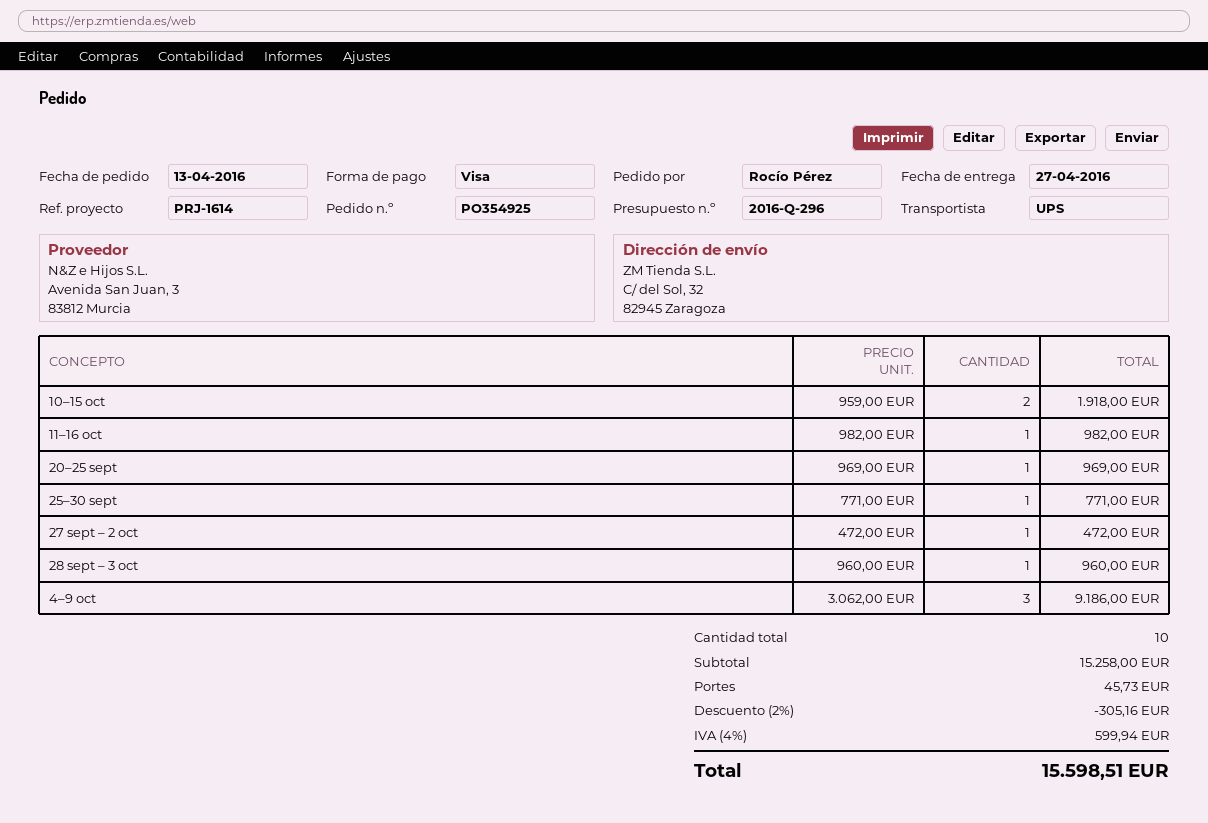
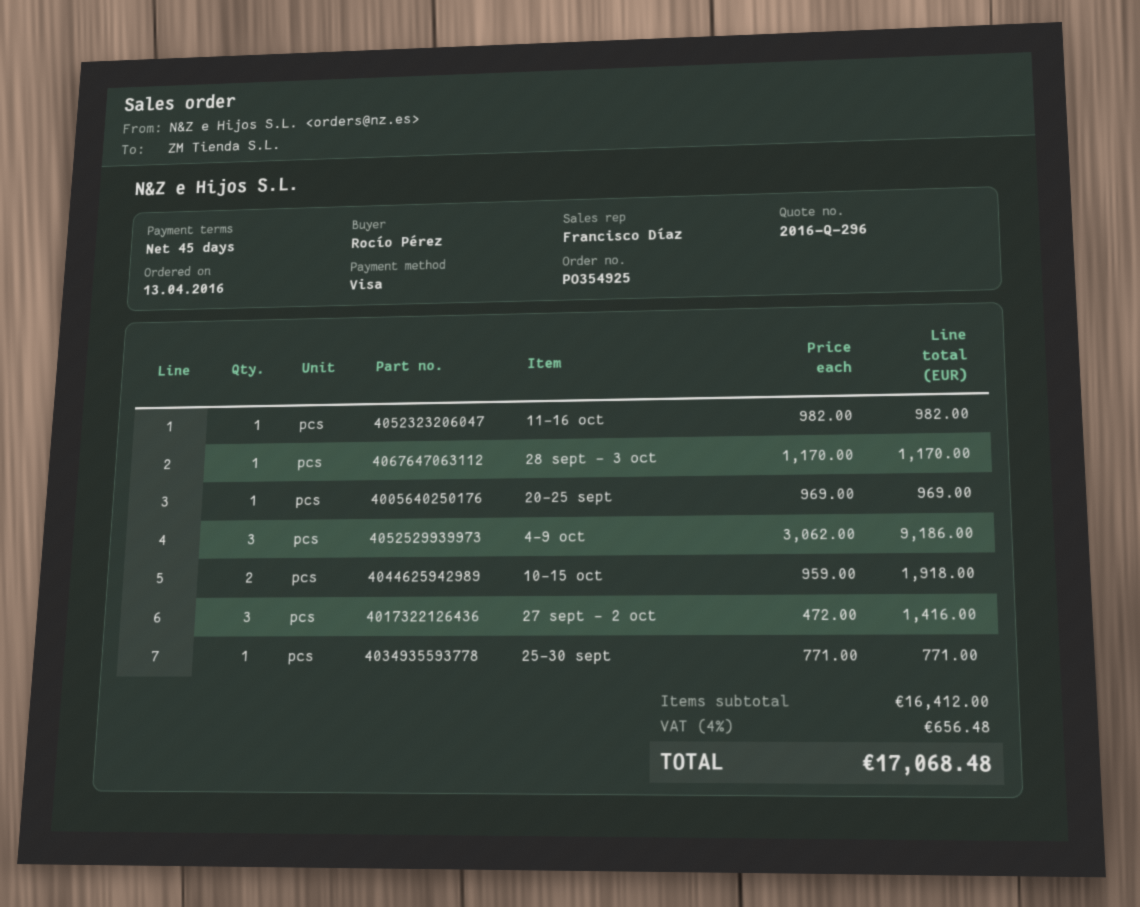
27 sept – 2 oct: 1 x 472.00 = 472.00 -> 3 x 472.00 = 1416.00
28 sept – 3 oct: 1 x 960.00 = 960.00 -> 1 x 1170.00 = 1170.00
subtotal: 15258.00 -> 16412.00
discount: 2% = 305.16 -> none
shipping: 45.73 -> none
tax: 4% = 599.94 -> 4% = 656.48
total: 15598.51 -> 17068.48

